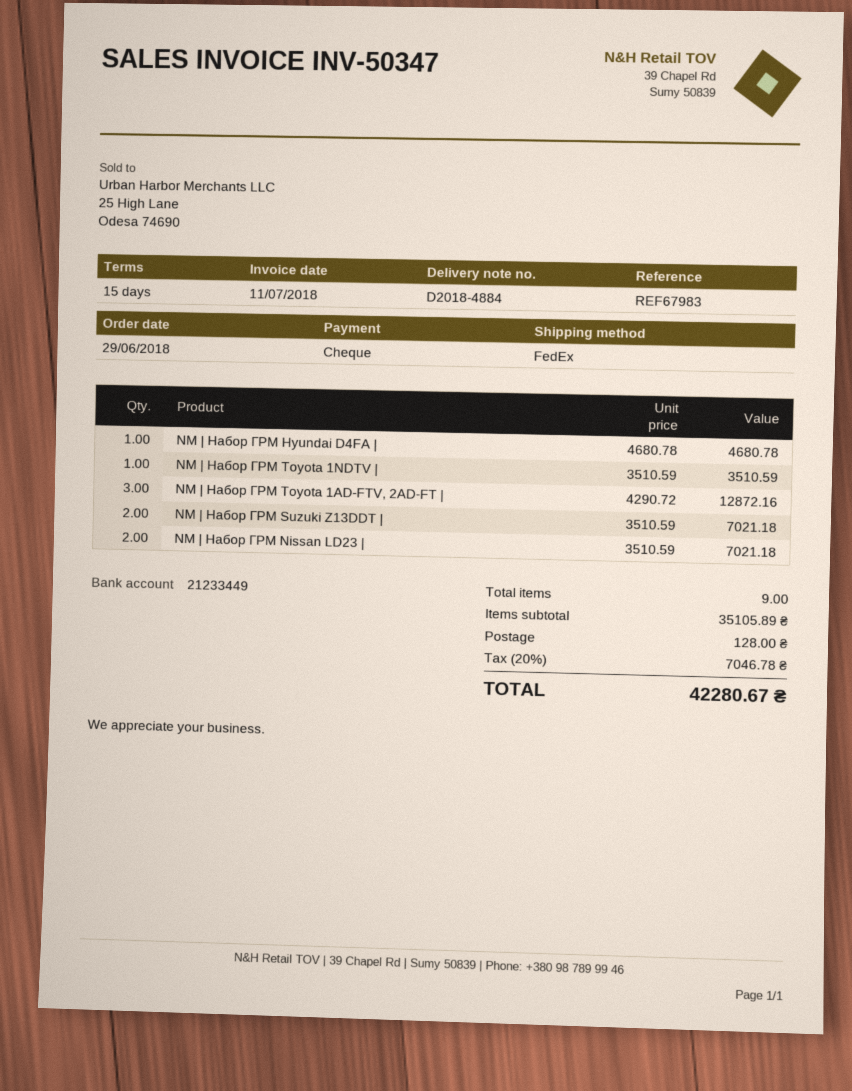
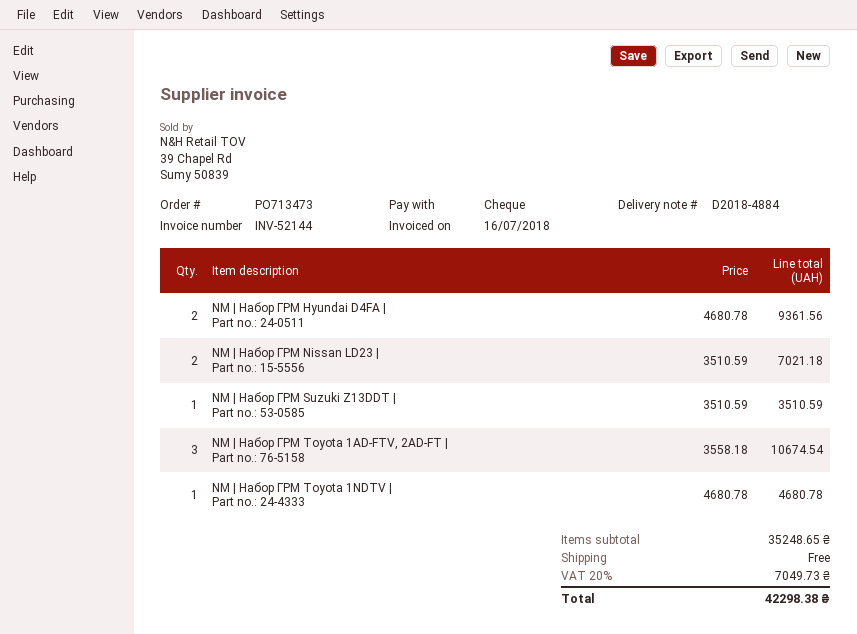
invoice number: INV-50347 -> INV-52144
invoice date: 2018-07-11 -> 2018-07-16
NM | Набор ГРМ Hyundai D4FA |: 1 x 4680.78 = 4680.78 -> 2 x 4680.78 = 9361.56
NM | Набор ГРМ Toyota 1NDTV |: 1 x 3510.59 = 3510.59 -> 1 x 4680.78 = 4680.78
NM | Набор ГРМ Toyota 1AD-FTV, 2AD-FT |: 3 x 4290.72 = 12872.16 -> 3 x 3558.18 = 10674.54
NM | Набор ГРМ Suzuki Z13DDT |: 2 x 3510.59 = 7021.18 -> 1 x 3510.59 = 3510.59
subtotal: 35105.89 -> 35248.65
shipping: 128.00 -> 0.00
tax: 20% = 7046.78 -> 20% = 7049.73
total: 42280.67 -> 42298.38

